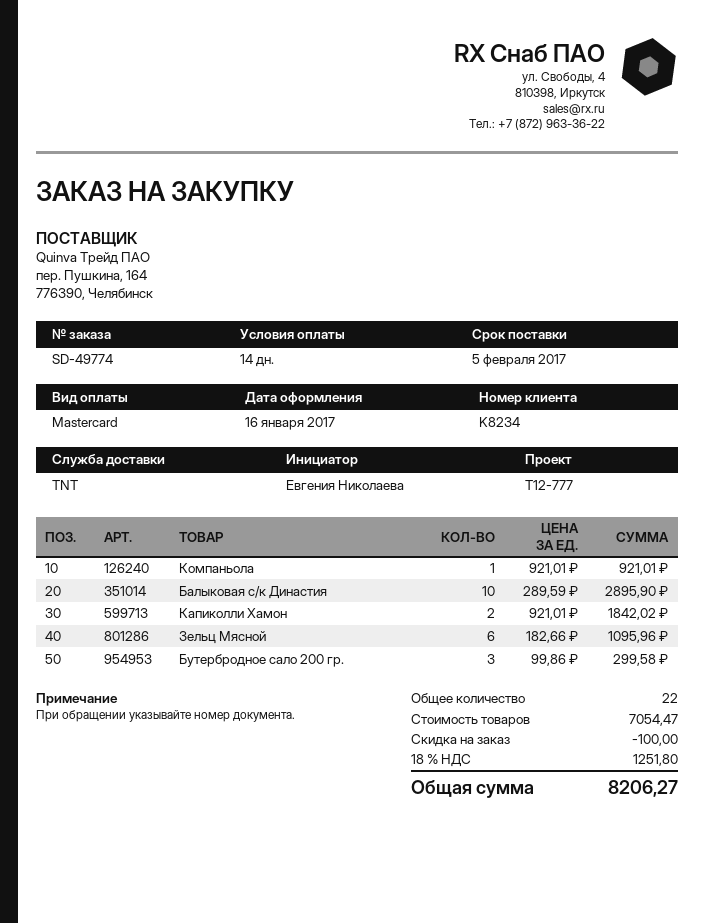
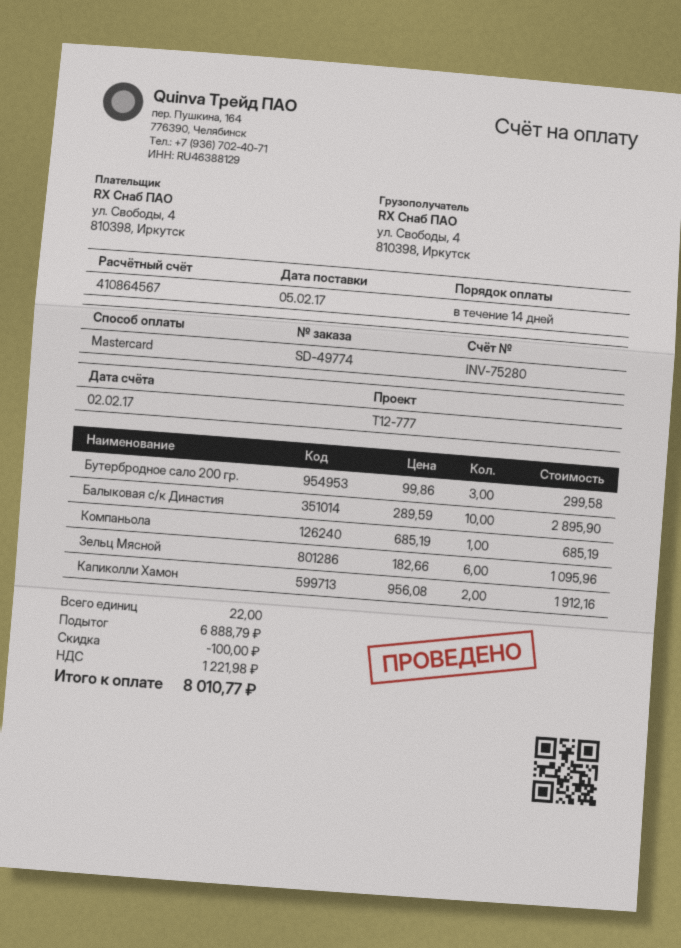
Компаньола: 1 x 921.01 = 921.01 -> 1 x 685.19 = 685.19
Капиколли Хамон: 2 x 921.01 = 1842.02 -> 2 x 956.08 = 1912.16
subtotal: 7054.47 -> 6888.79
tax: 1251.80 -> 1221.98
total: 8206.27 -> 8010.77

